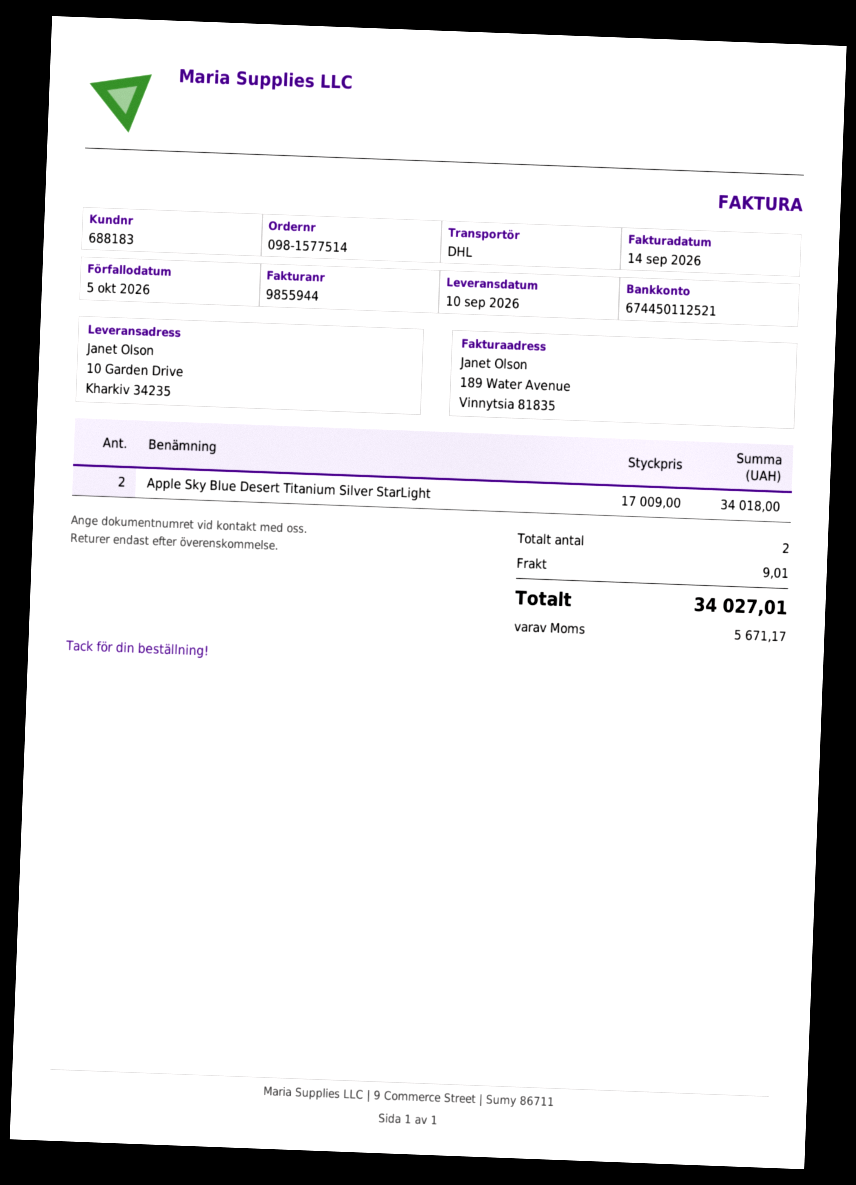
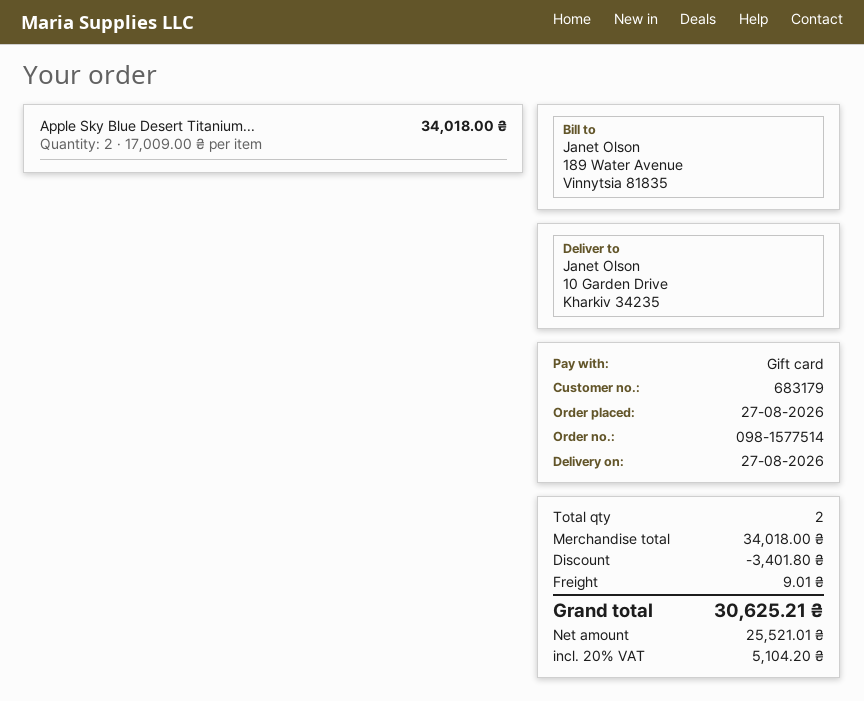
delivery date: 2026-09-10 -> 2026-08-27
customer number: 688183 -> 683179
discount: none -> 3401.80
tax: 5671.17 -> 5104.20
total: 34027.01 -> 30625.21

